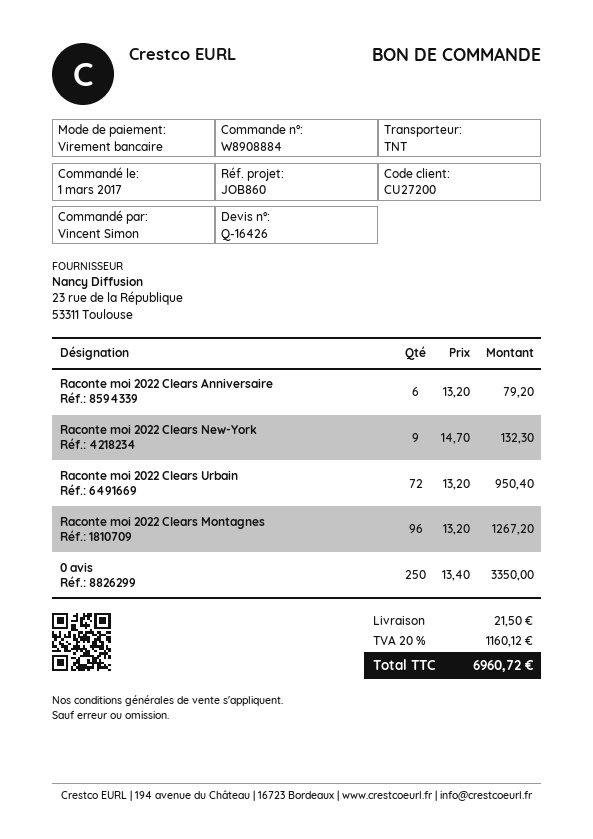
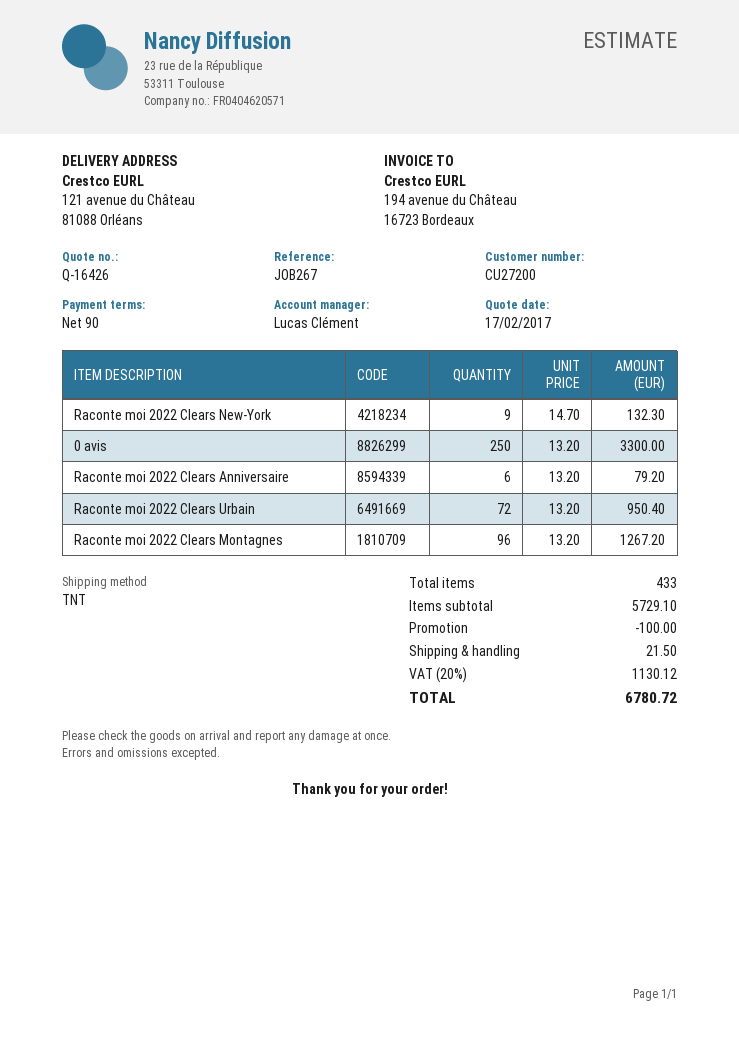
reference: JOB860 -> JOB267
0 avis: 250 x 13.40 = 3350.00 -> 250 x 13.20 = 3300.00
discount: none -> 100.00
tax: 20% = 1160.12 -> 20% = 1130.12
total: 6960.72 -> 6780.72

